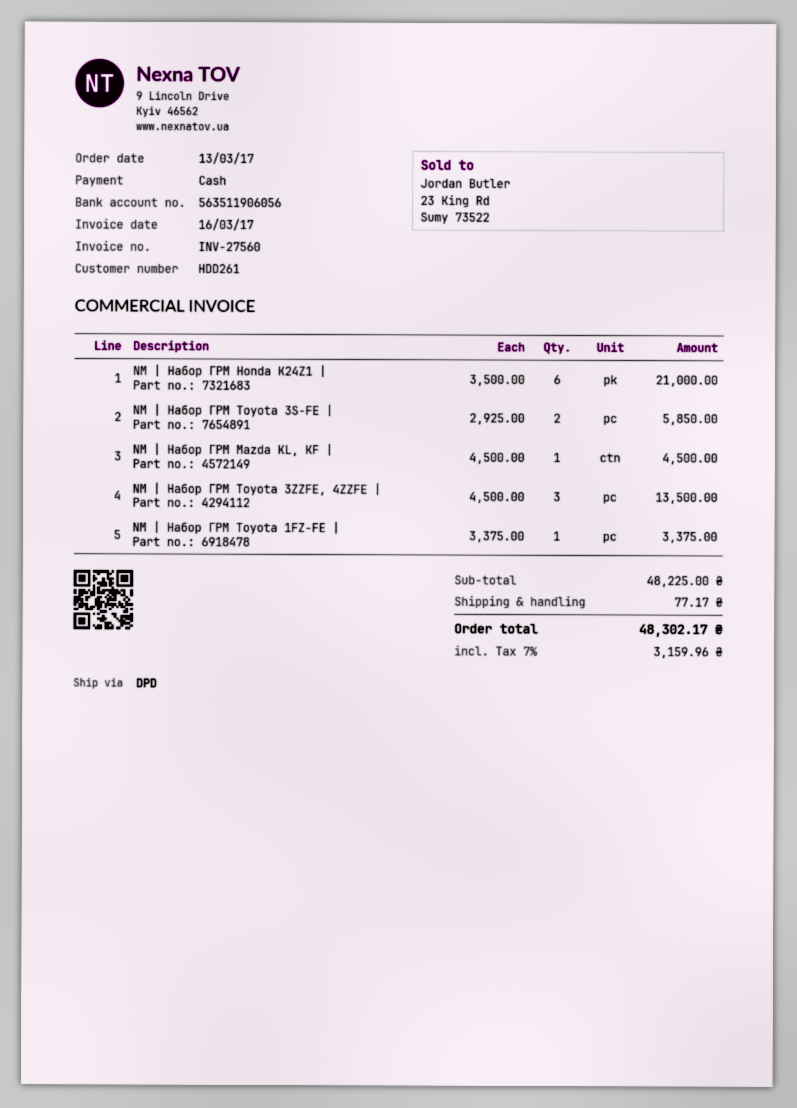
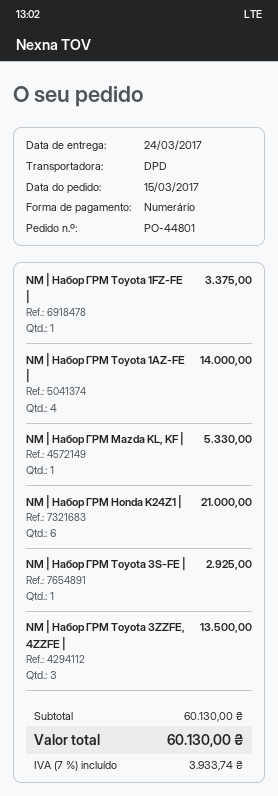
order date: 2017-03-13 -> 2017-03-15
NM | Набор ГРМ Toyota 3S-FE |: 2 for 5850.00 -> 1 for 2925.00
NM | Набор ГРМ Mazda KL, KF |: 1 for 4500.00 -> 1 for 5330.00
NM | Набор ГРМ Toyota 1AZ-FE |: none -> 4 for 14000.00
subtotal: 48225.00 -> 60130.00
shipping: 77.17 -> none
tax: 7% = 3159.96 -> 7% = 3933.74
total: 48302.17 -> 60130.00

